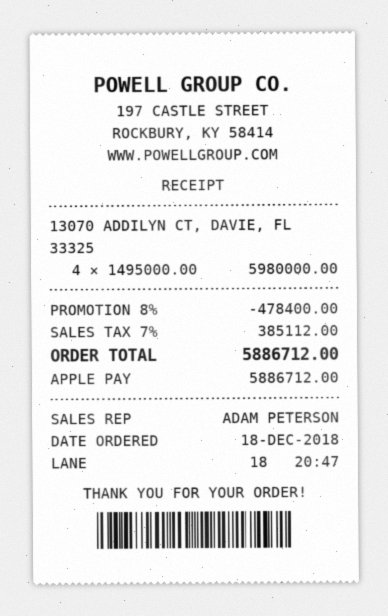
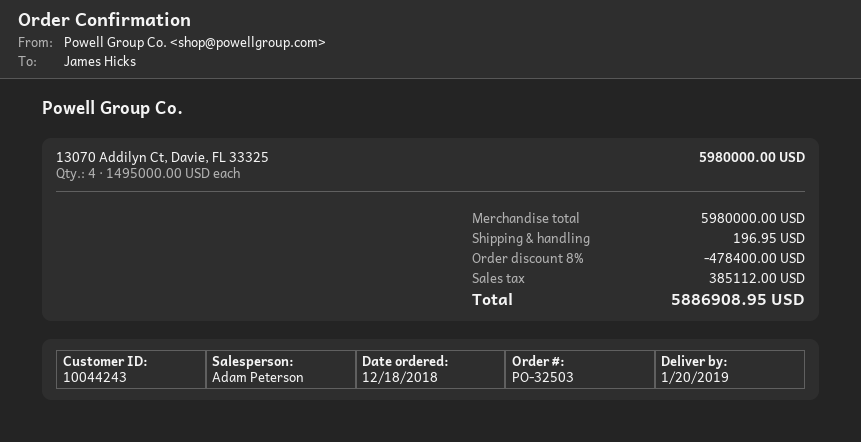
shipping: none -> 196.95
total: 5886712.00 -> 5886908.95

